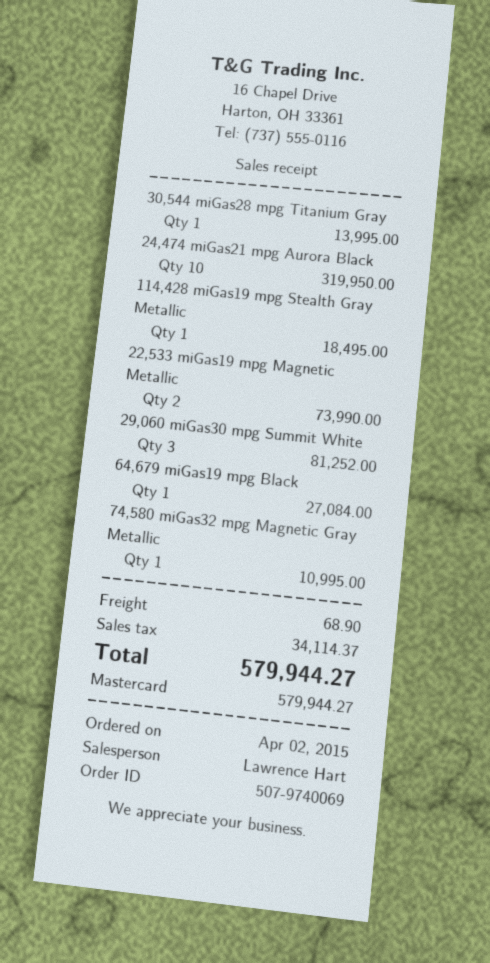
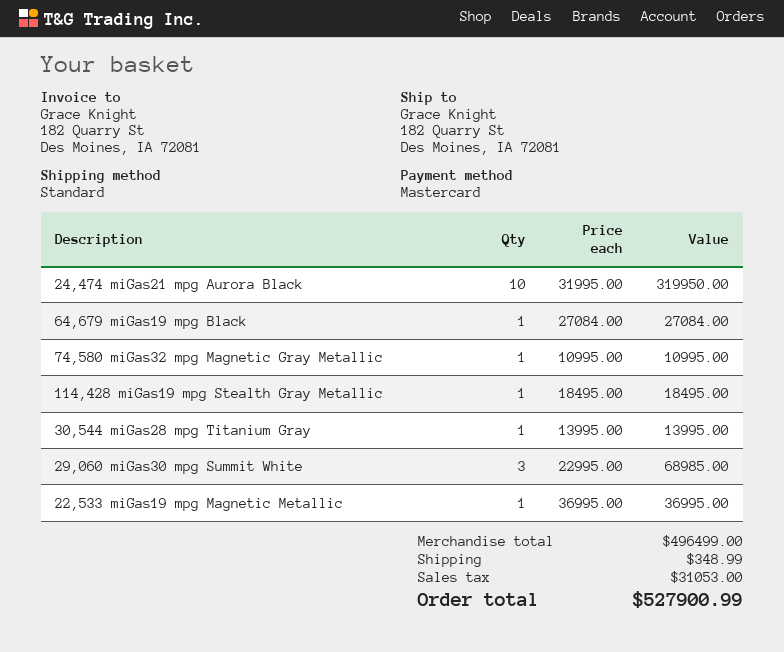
22,533 miGas19 mpg Magnetic Metallic: 2 for 73990.00 -> 1 for 36995.00
29,060 miGas30 mpg Summit White: 3 for 81252.00 -> 3 for 68985.00
shipping: 68.90 -> 348.99
tax: 34114.37 -> 31053.00
total: 579944.27 -> 527900.99

